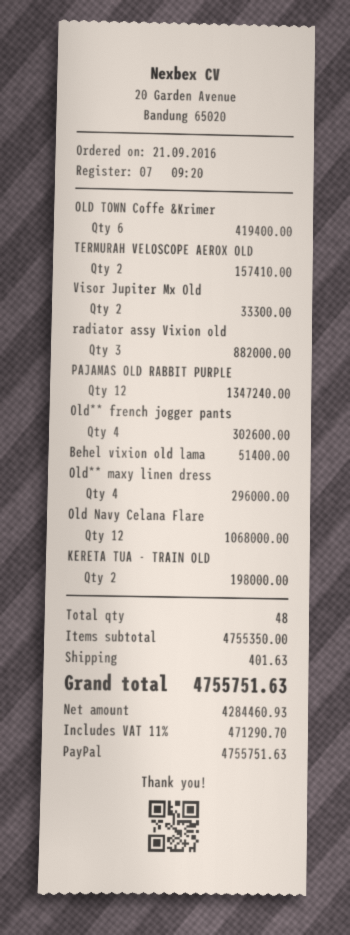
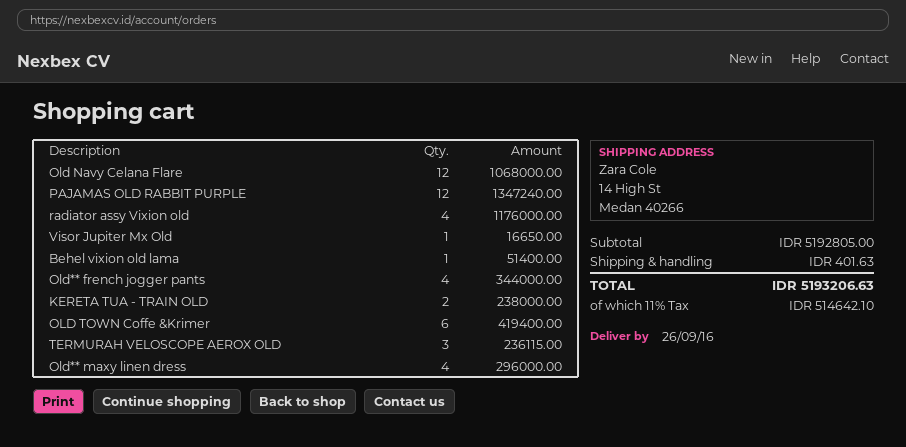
TERMURAH VELOSCOPE AEROX OLD: 2 for 157410.00 -> 3 for 236115.00
Visor Jupiter Mx Old: 2 for 33300.00 -> 1 for 16650.00
radiator assy Vixion old: 3 for 882000.00 -> 4 for 1176000.00
Old** french jogger pants: 4 for 302600.00 -> 4 for 344000.00
KERETA TUA - TRAIN OLD: 2 for 198000.00 -> 2 for 238000.00
subtotal: 4755350.00 -> 5192805.00
tax: 11% = 471290.70 -> 11% = 514642.10
total: 4755751.63 -> 5193206.63

